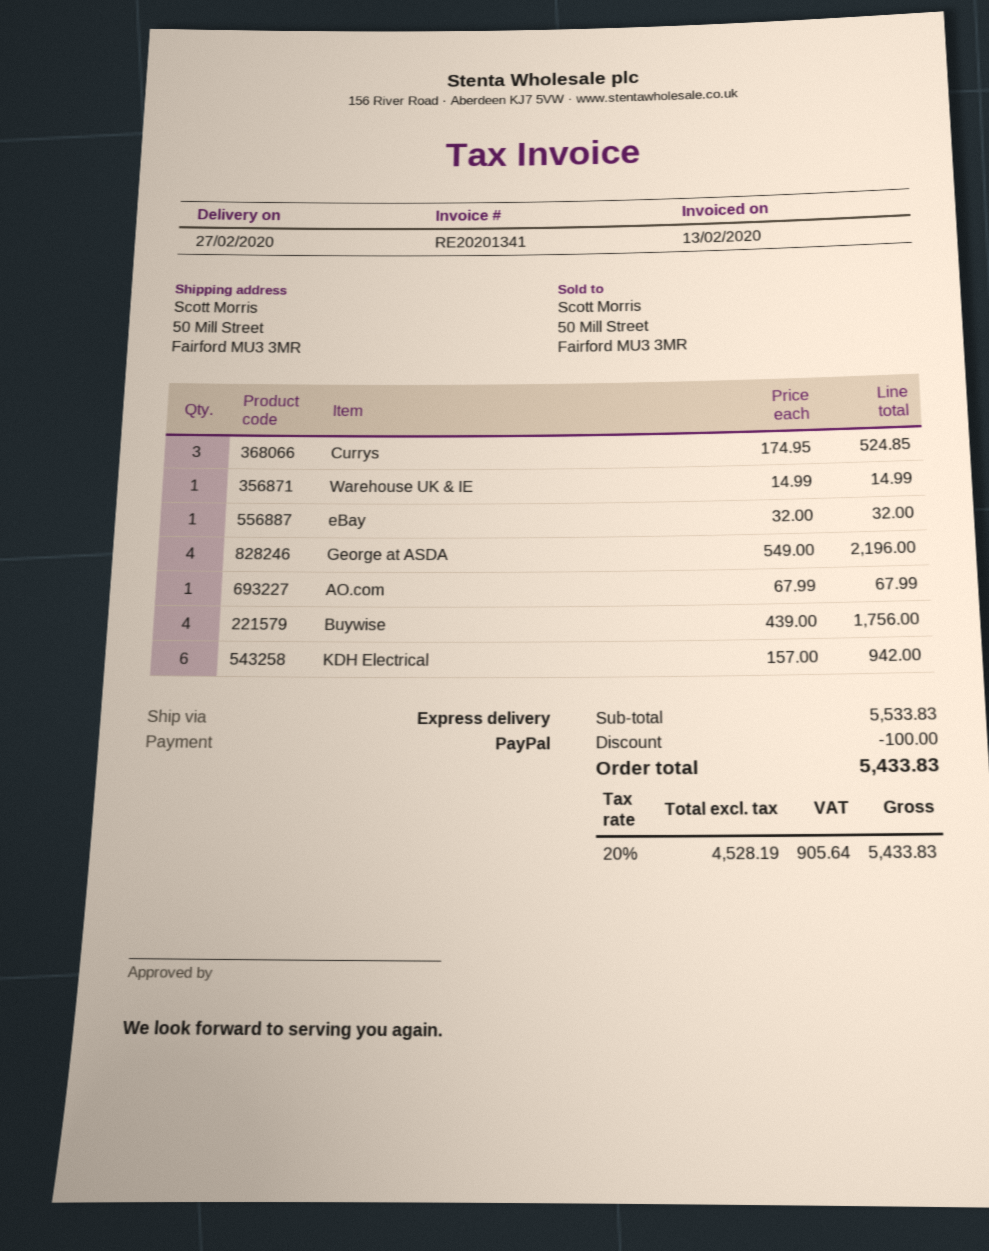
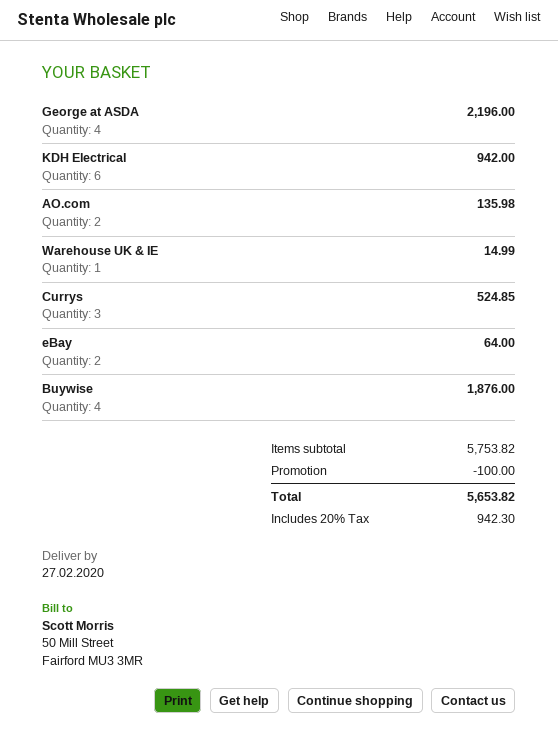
eBay: 1 for 32.00 -> 2 for 64.00
AO.com: 1 for 67.99 -> 2 for 135.98
Buywise: 4 for 1756.00 -> 4 for 1876.00
subtotal: 5533.83 -> 5753.82
tax: 20% = 905.64 -> 20% = 942.30
total: 5433.83 -> 5653.82

